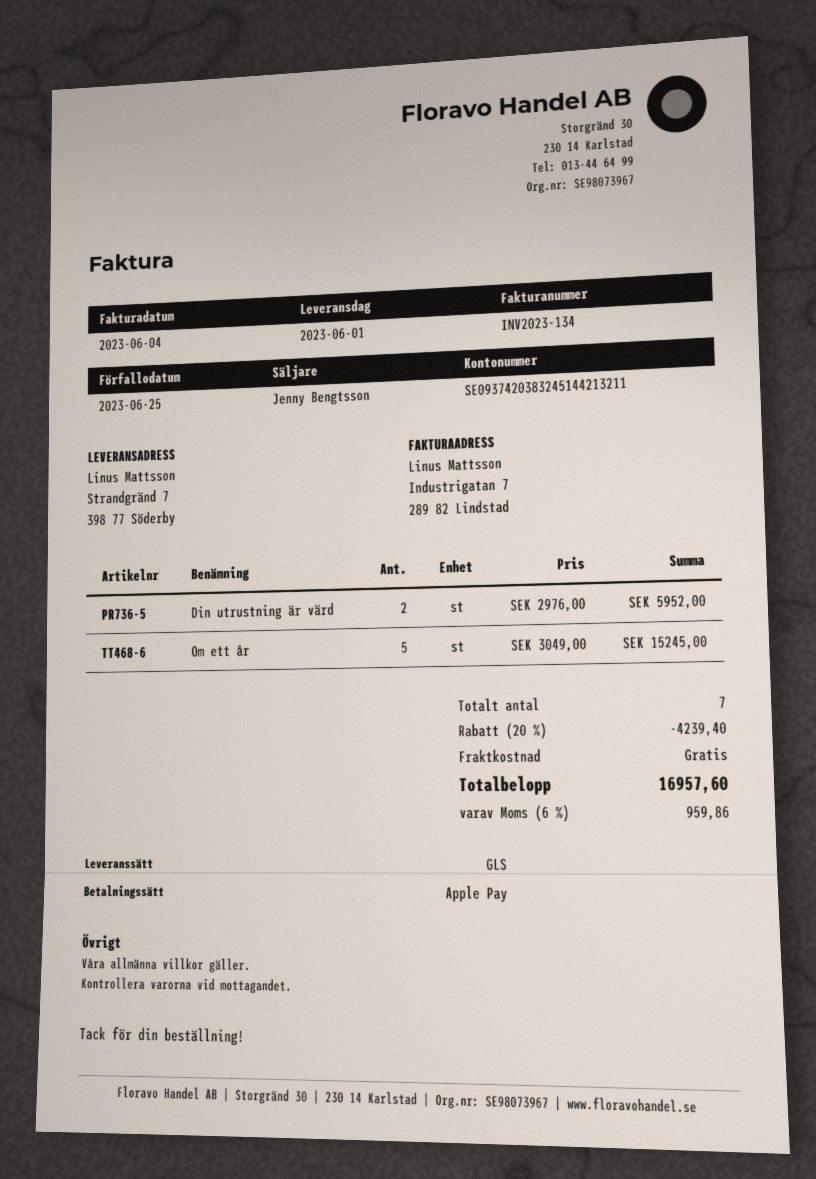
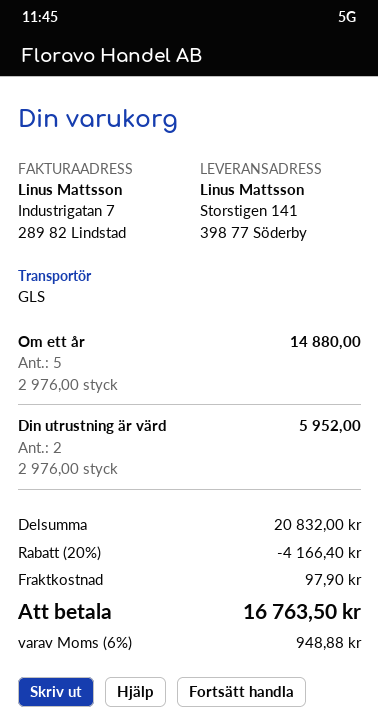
ship to: Strandgränd 7, 398 77 Söderby -> Storstigen 141, 398 77 Söderby
Om ett år: 5 x 3049.00 = 15245.00 -> 5 x 2976.00 = 14880.00
discount: 20% = 4239.40 -> 20% = 4166.40
shipping: 0.00 -> 97.90
tax: 6% = 959.86 -> 6% = 948.88
total: 16957.60 -> 16763.50

